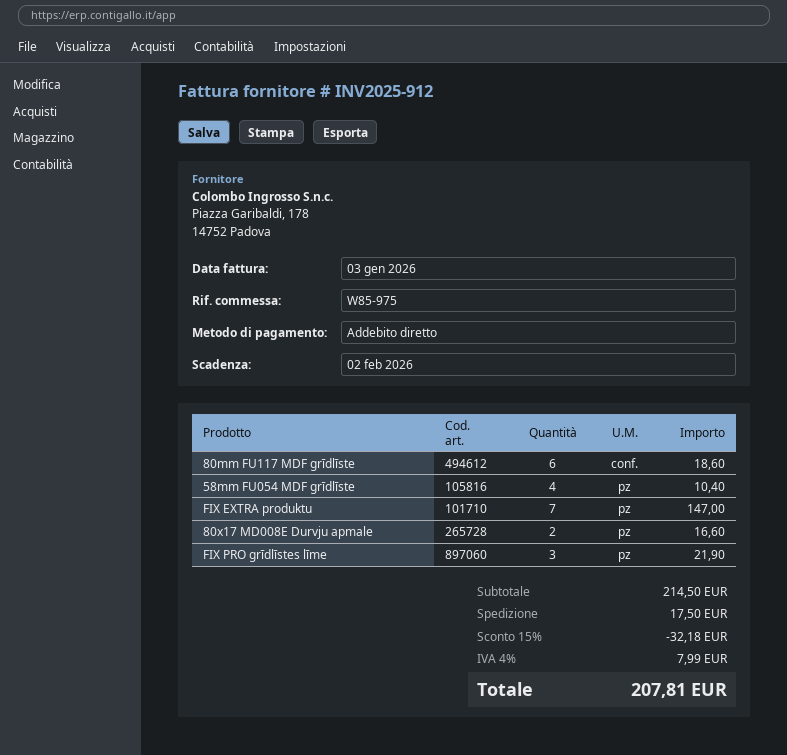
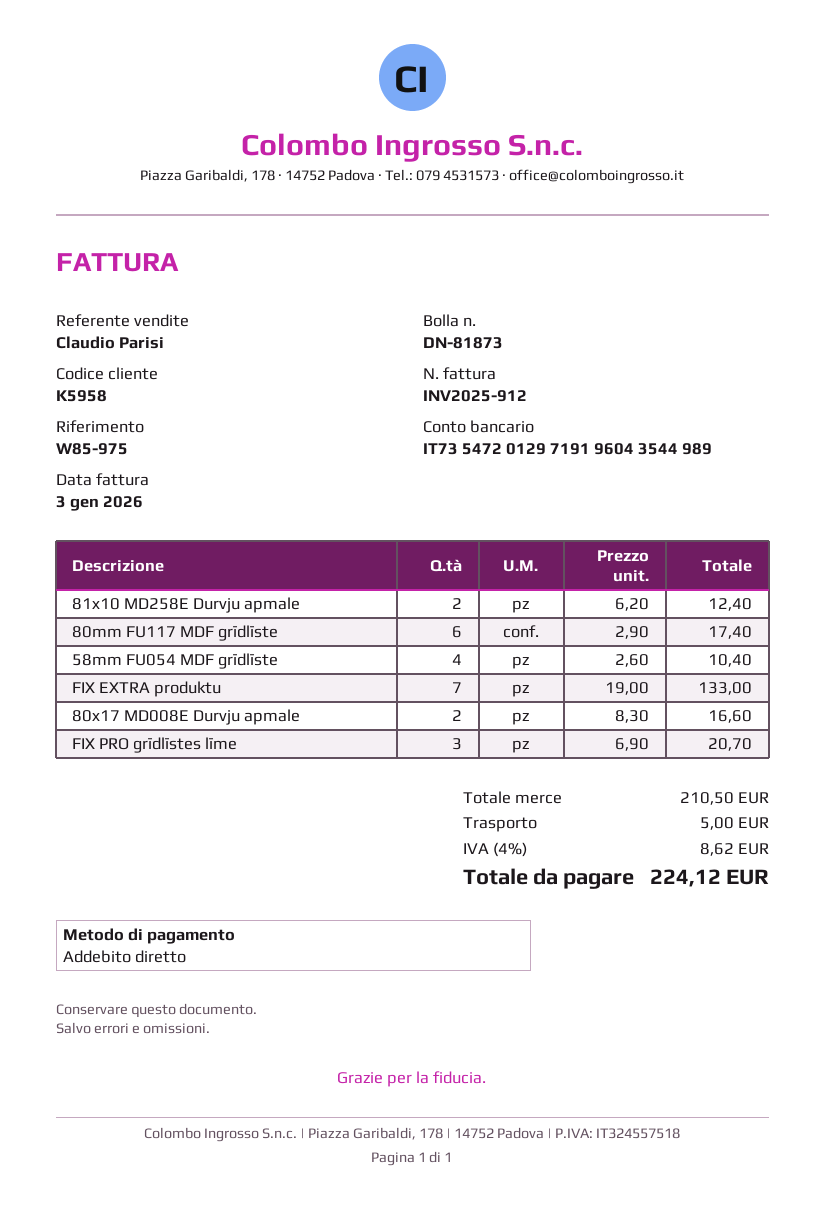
80mm FU117 MDF grīdlīste: 6 for 18.60 -> 6 for 17.40
FIX EXTRA produktu: 7 for 147.00 -> 7 for 133.00
FIX PRO grīdlīstes līme: 3 for 21.90 -> 3 for 20.70
81x10 MD258E Durvju apmale: none -> 2 for 12.40
subtotal: 214.50 -> 210.50
discount: 15% = 32.18 -> none
shipping: 17.50 -> 5.00
tax: 4% = 7.99 -> 4% = 8.62
total: 207.81 -> 224.12

